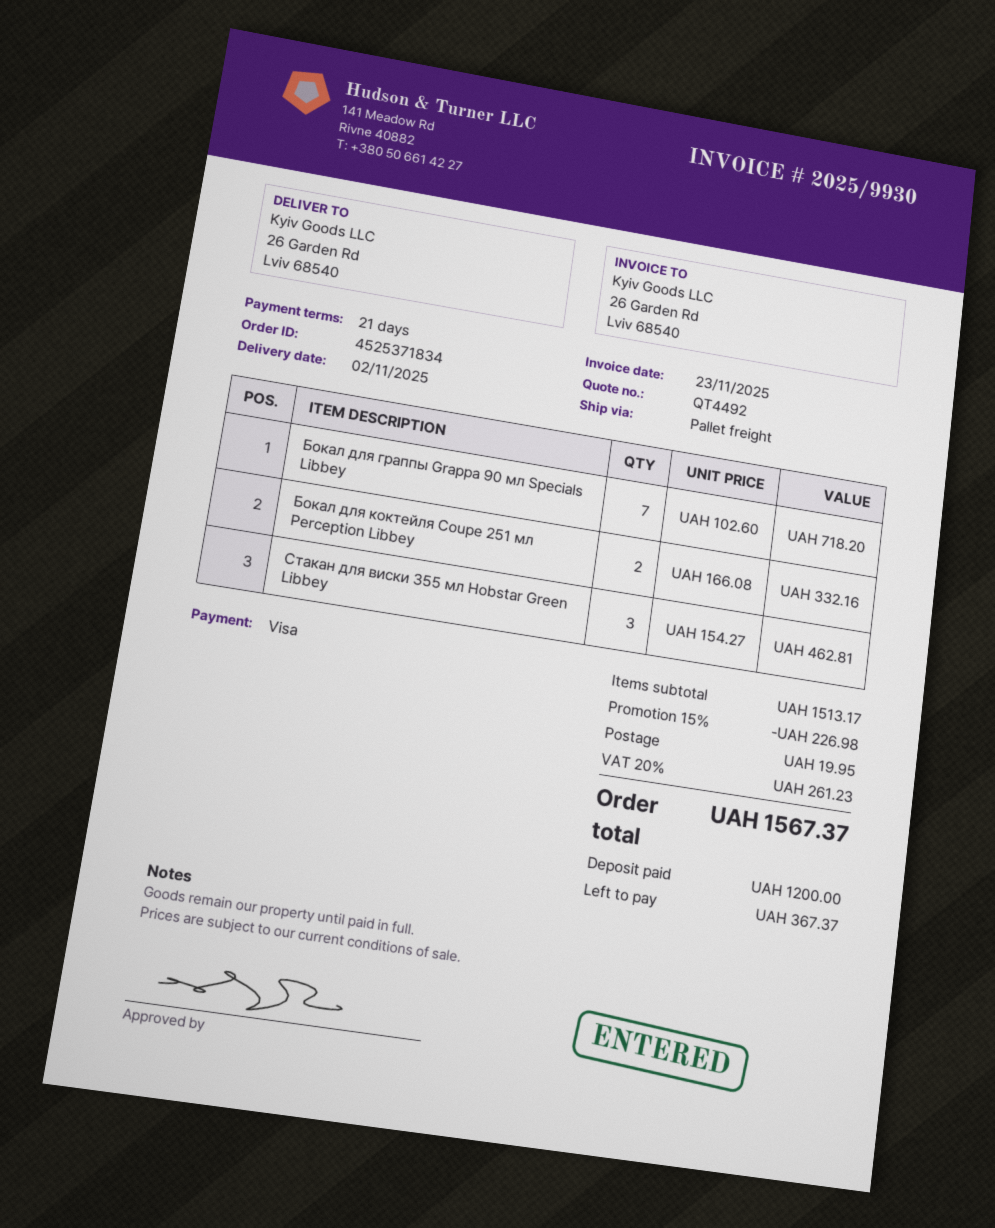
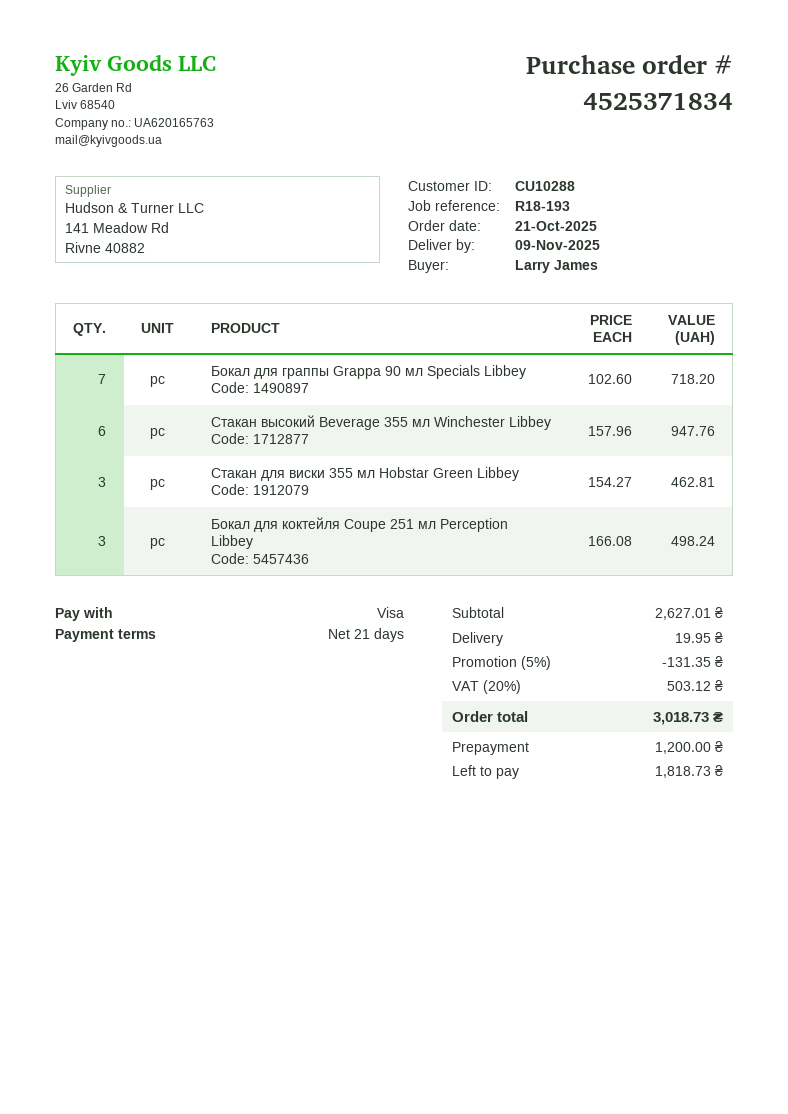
delivery date: 2025-11-02 -> 2025-11-09
Бокал для коктейля Coupe 251 мл Perception Libbey: 2 x 166.08 = 332.16 -> 3 x 166.08 = 498.24
Стакан высокий Beverage 355 мл Winchester Libbey: none -> 6 x 157.96 = 947.76
subtotal: 1513.17 -> 2627.01
discount: 15% = 226.98 -> 5% = 131.35
tax: 20% = 261.23 -> 20% = 503.12
total: 1567.37 -> 3018.73
balance: 367.37 -> 1818.73

